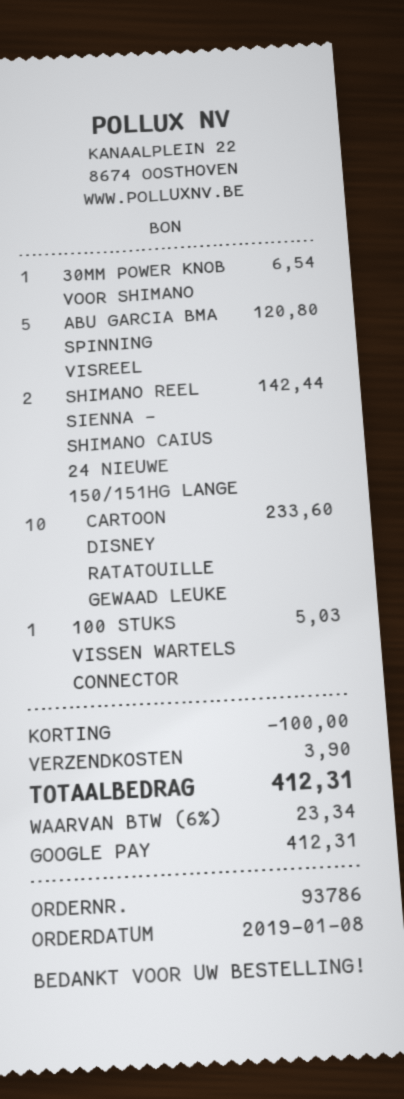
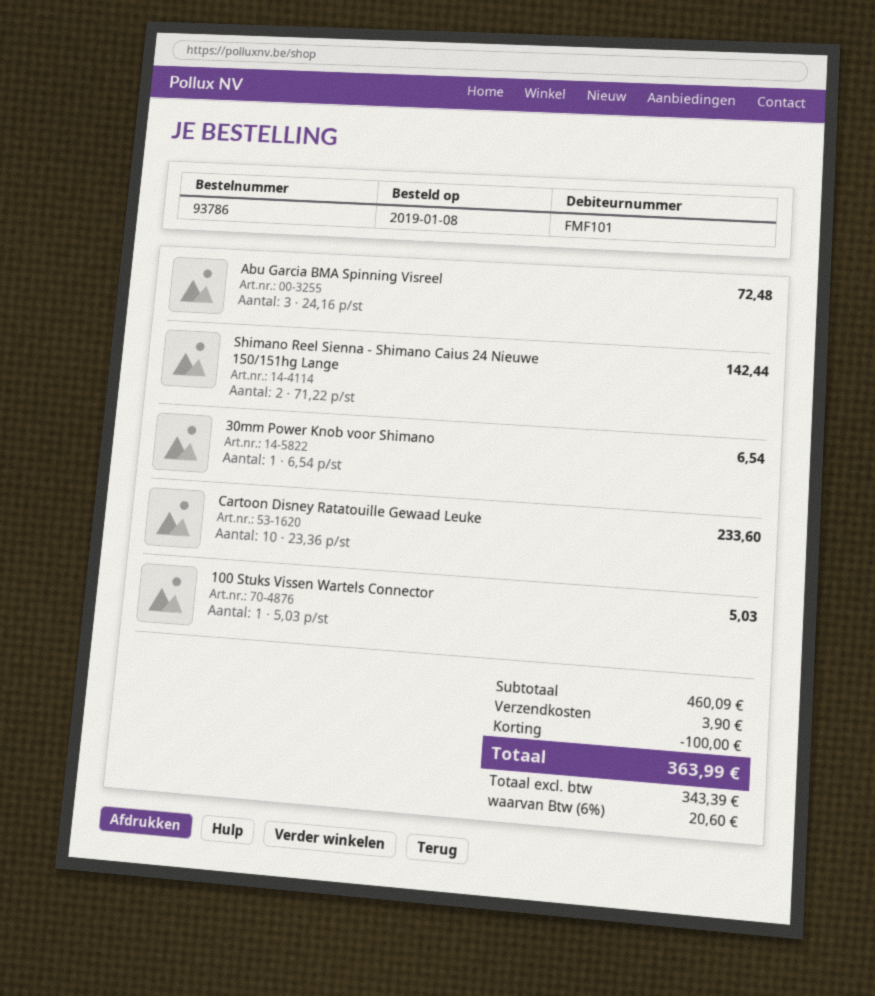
ABU GARCIA BMA SPINNING VISREEL: 5 for 120.80 -> 3 for 72.48
tax: 6% = 23.34 -> 6% = 20.60
total: 412.31 -> 363.99

